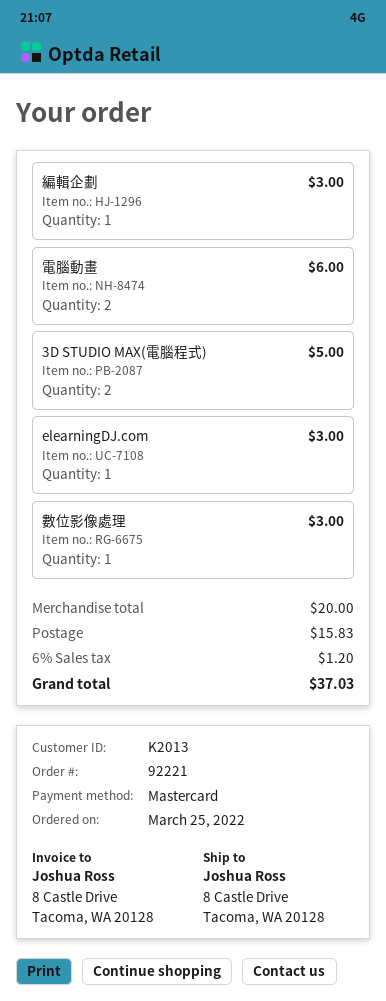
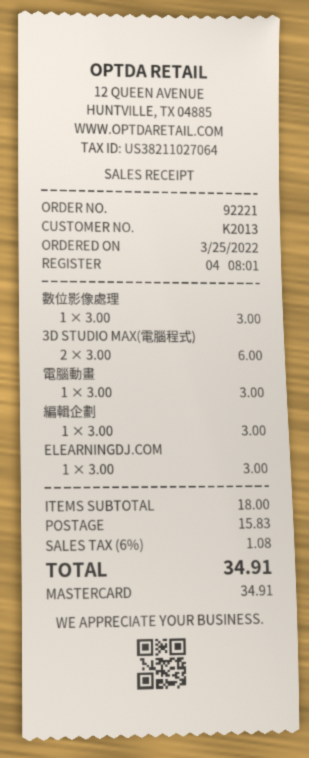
電腦動畫: 2 for 6.00 -> 1 for 3.00
3D STUDIO MAX(電腦程式): 2 for 5.00 -> 2 for 6.00
subtotal: 20.00 -> 18.00
tax: 6% = 1.20 -> 6% = 1.08
total: 37.03 -> 34.91

